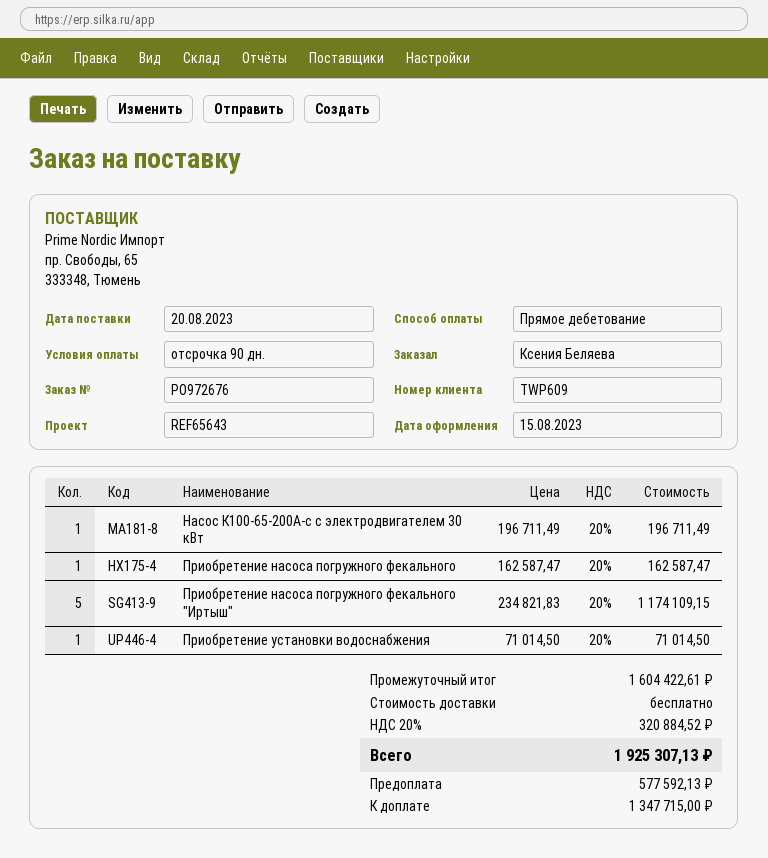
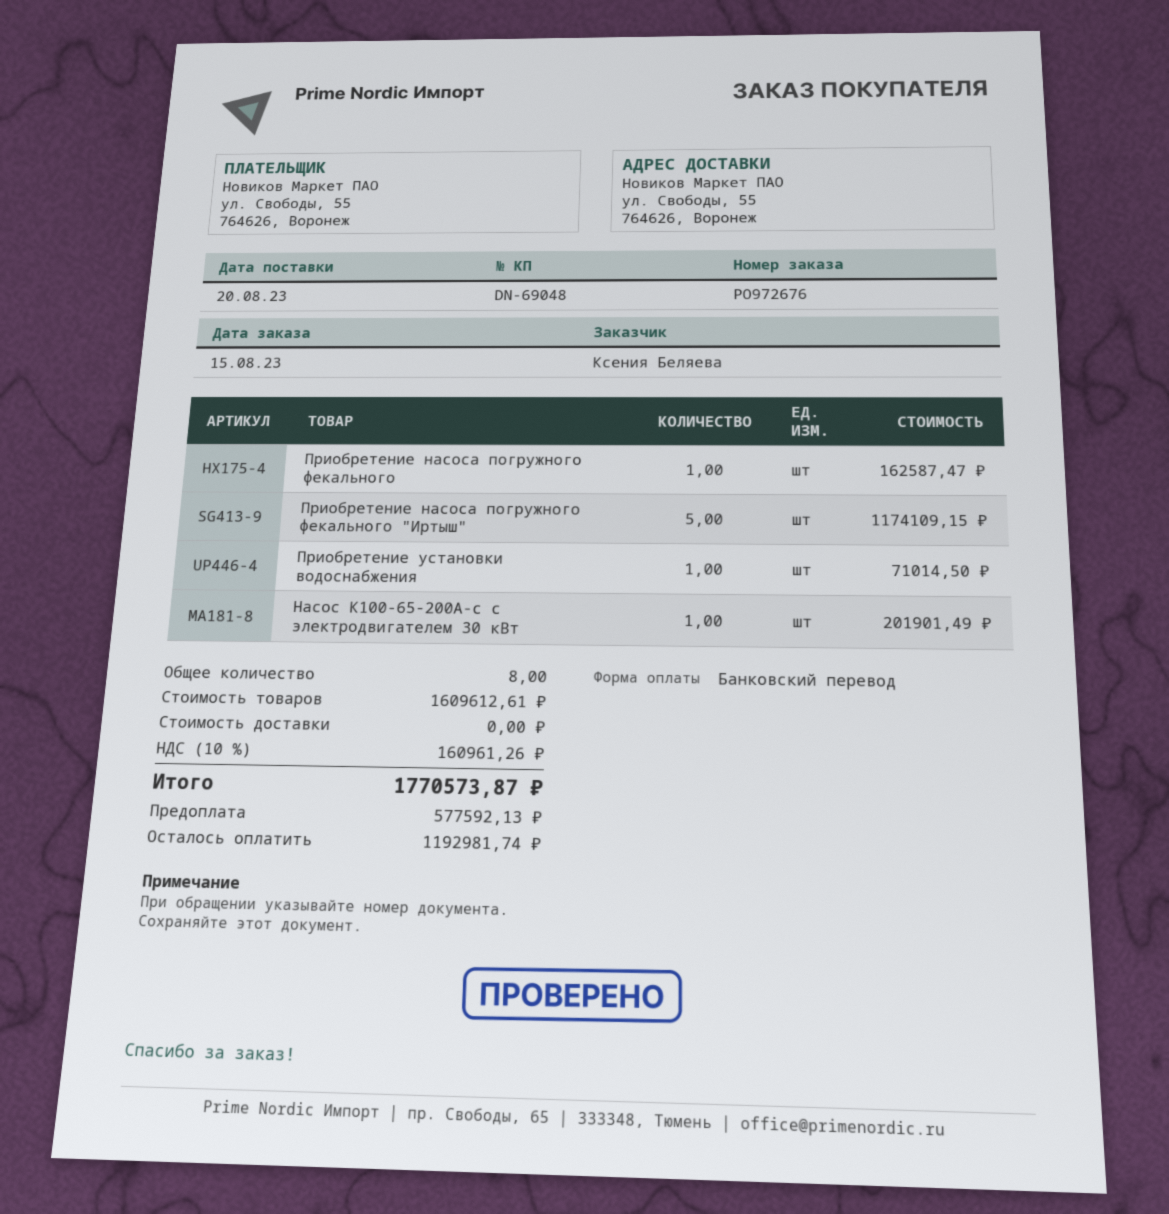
payment method: direct debit -> bank transfer
Насос К100-65-200А-с с электродвигателем 30 кВт: 1 for 196711.49 -> 1 for 201901.49
subtotal: 1604422.61 -> 1609612.61
tax: 20% = 320884.52 -> 10% = 160961.26
total: 1925307.13 -> 1770573.87
balance: 1347715.00 -> 1192981.74

